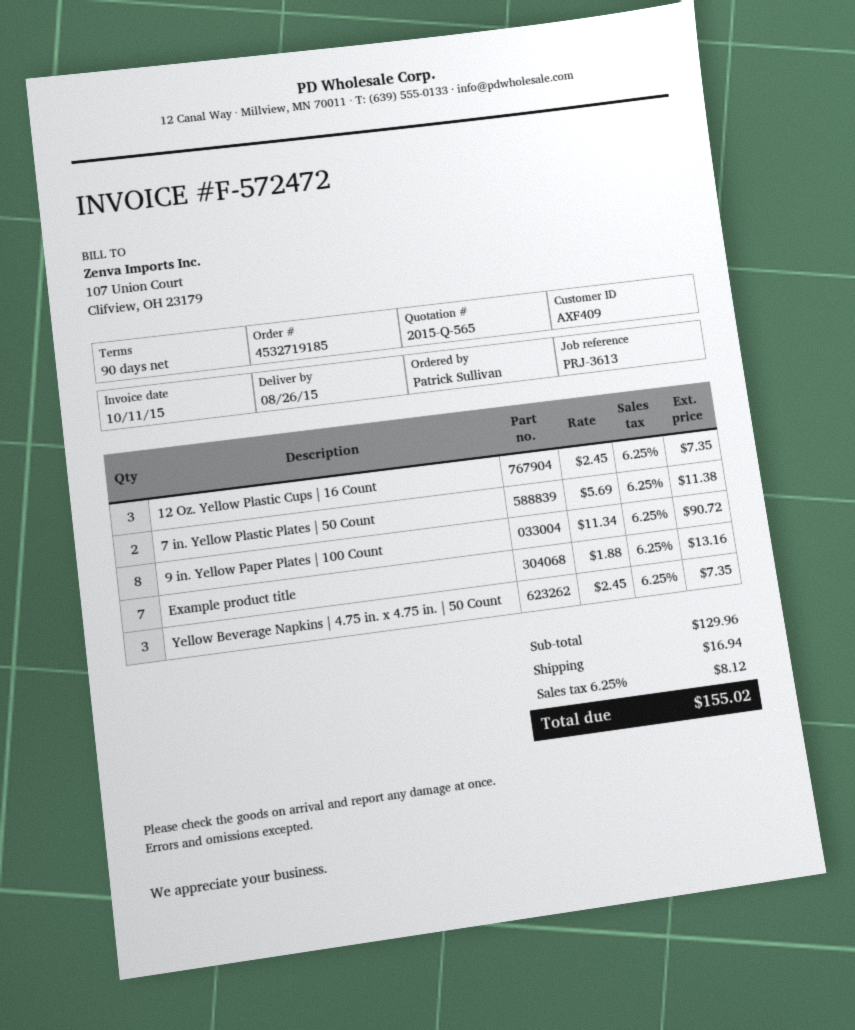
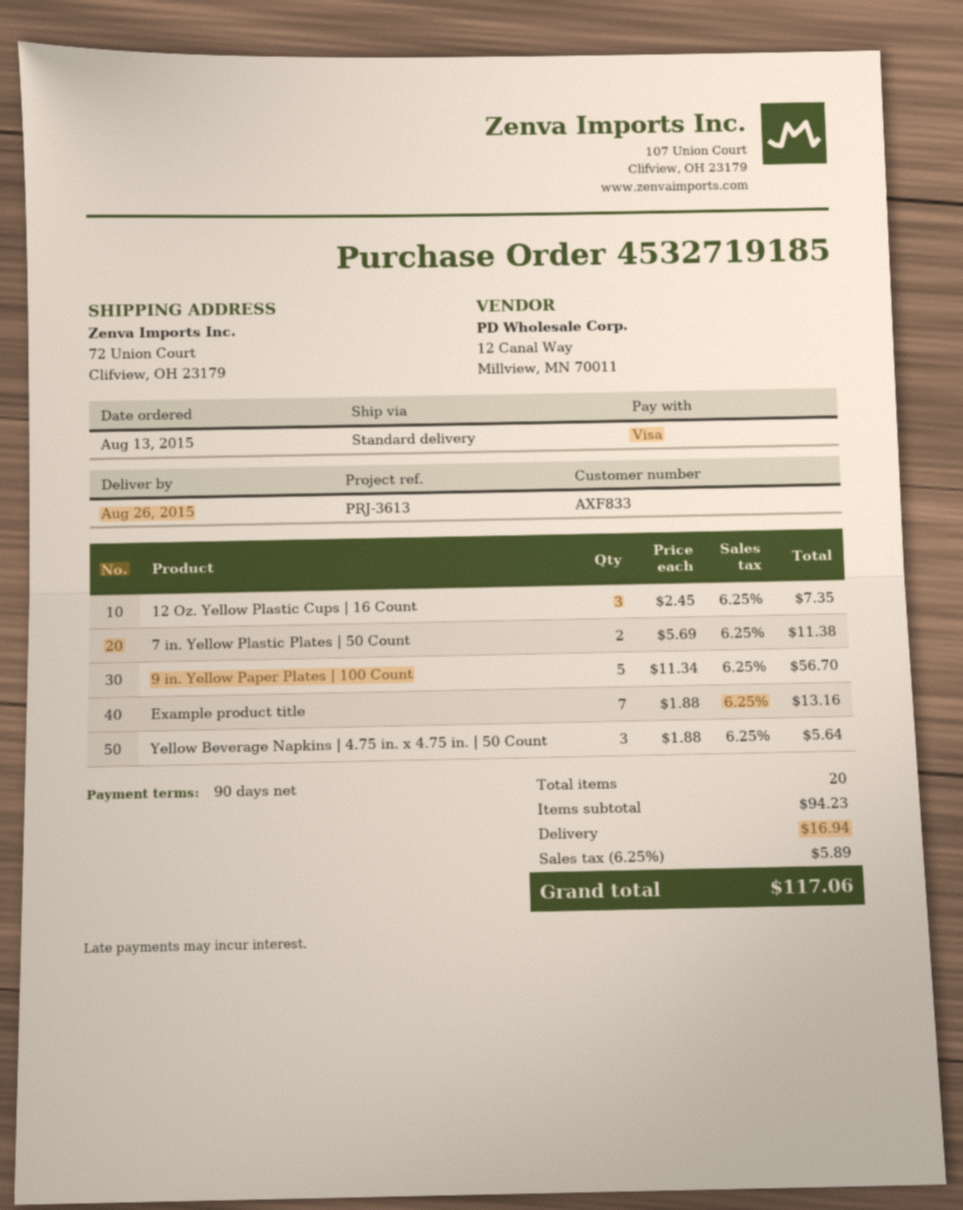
customer number: AXF409 -> AXF833
9 in. Yellow Paper Plates | 100 Count: 8 x 11.34 = 90.72 -> 5 x 11.34 = 56.70
Yellow Beverage Napkins | 4.75 in. x 4.75 in. | 50 Count: 3 x 2.45 = 7.35 -> 3 x 1.88 = 5.64
subtotal: 129.96 -> 94.23
tax: 6.25% = 8.12 -> 6.25% = 5.89
total: 155.02 -> 117.06

